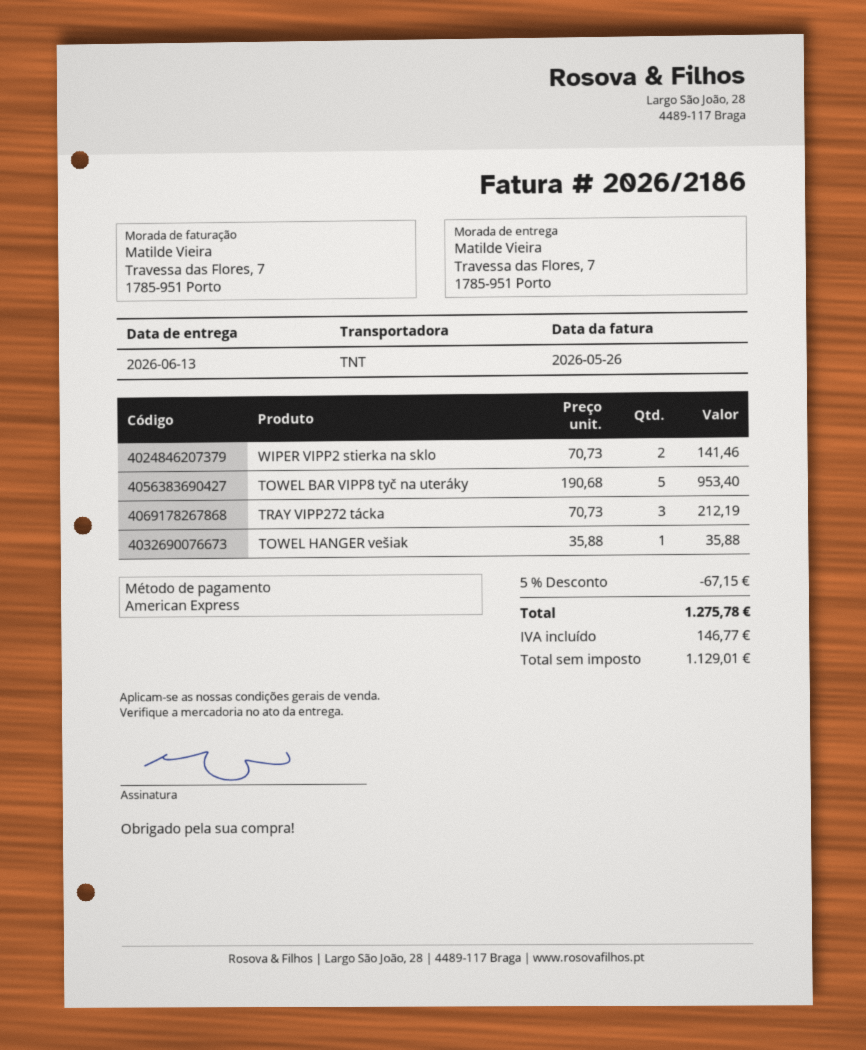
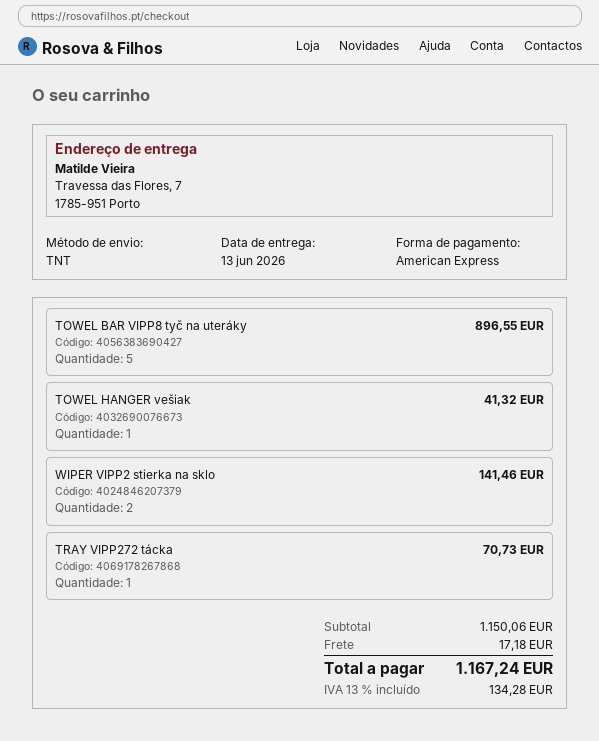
TOWEL BAR VIPP8 tyč na uteráky: 5 for 953.40 -> 5 for 896.55
TRAY VIPP272 tácka: 3 for 212.19 -> 1 for 70.73
TOWEL HANGER vešiak: 1 for 35.88 -> 1 for 41.32
discount: 5% = 67.15 -> none
shipping: none -> 17.18
tax: 146.77 -> 134.28
total: 1275.78 -> 1167.24

